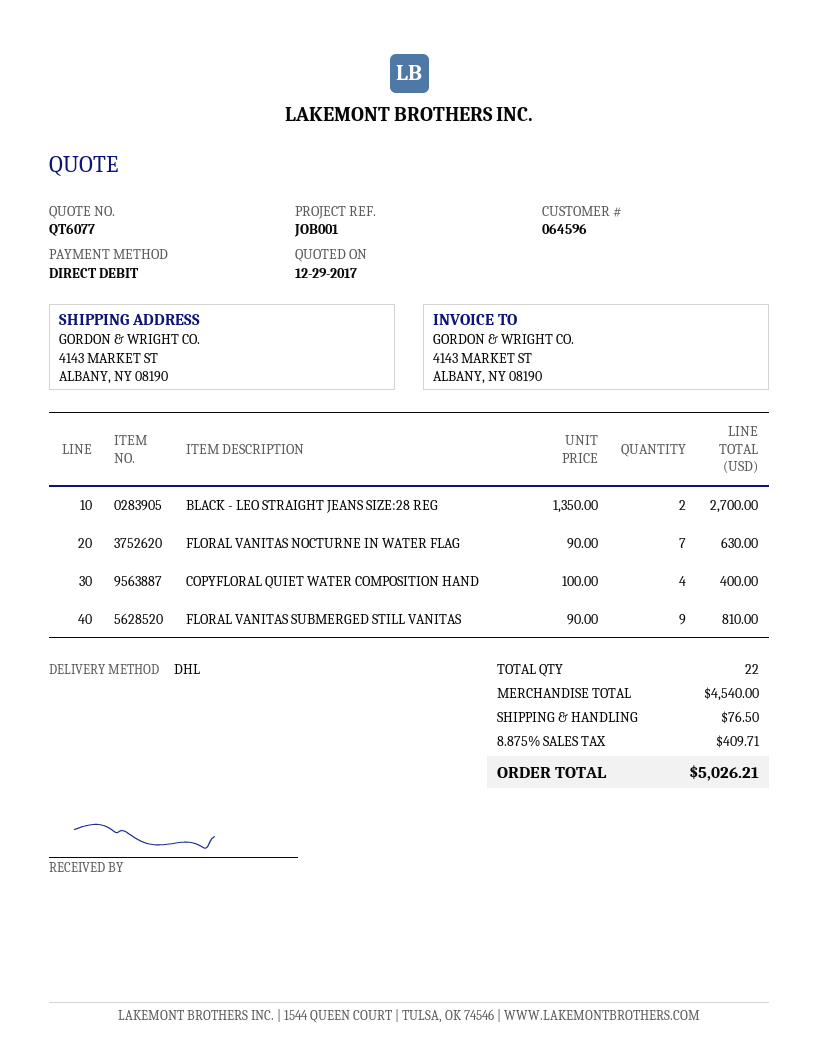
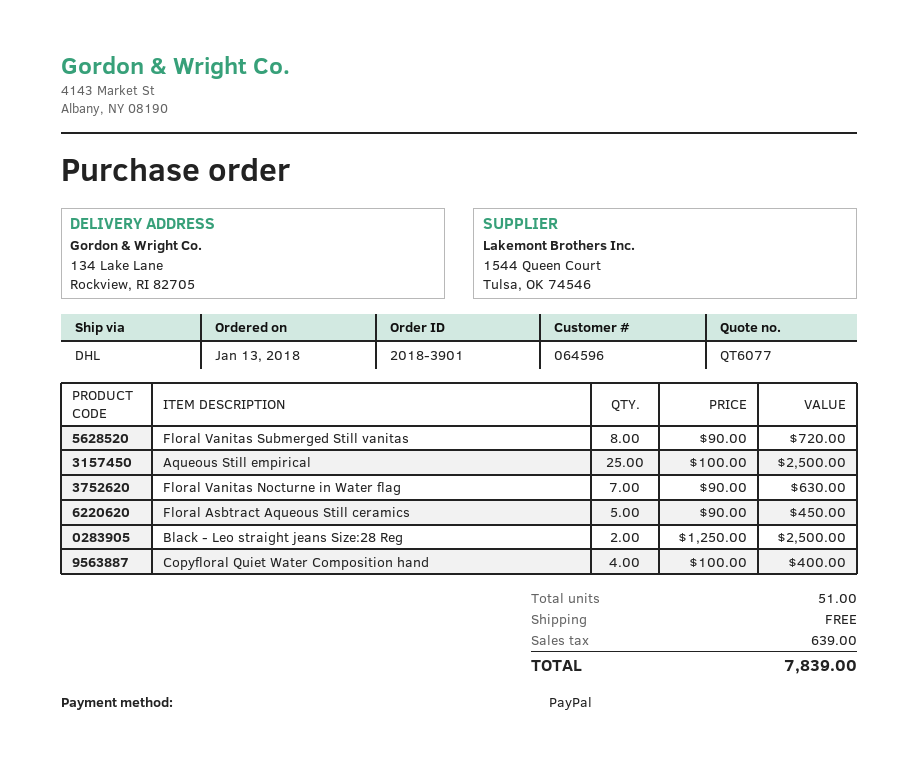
payment method: direct debit -> PayPal
ship to: 4143 MARKET ST, ALBANY, NY 08190 -> 134 Lake Lane, Rockview, RI 82705
BLACK - LEO STRAIGHT JEANS SIZE:28 REG: 2 x 1350.00 = 2700.00 -> 2 x 1250.00 = 2500.00
FLORAL VANITAS SUBMERGED STILL VANITAS: 9 x 90.00 = 810.00 -> 8 x 90.00 = 720.00
Aqueous Still empirical: none -> 25 x 100.00 = 2500.00
Floral Asbtract Aqueous Still ceramics: none -> 5 x 90.00 = 450.00
total quantity: 22 -> 51
shipping: 76.50 -> 0.00
tax: 409.71 -> 639.00
total: 5026.21 -> 7839.00

